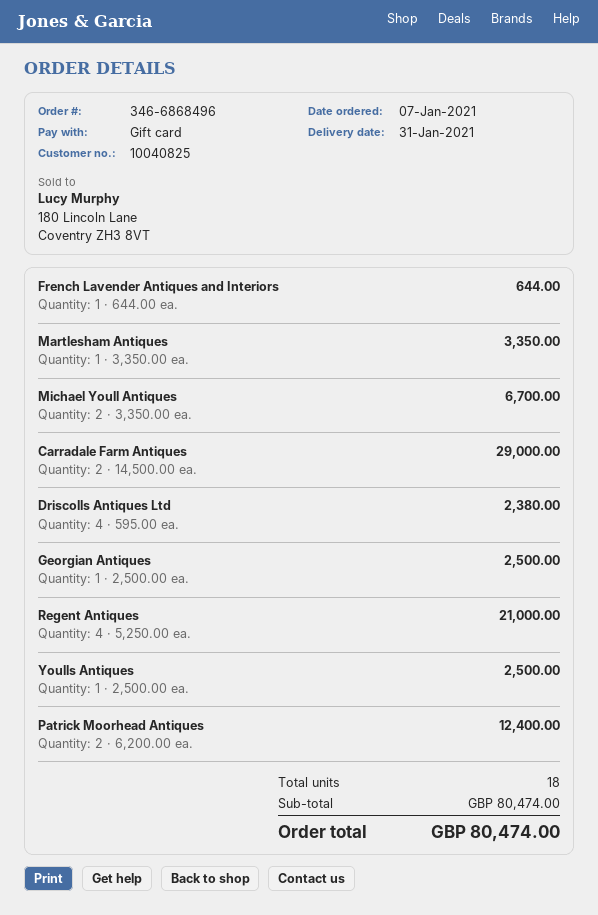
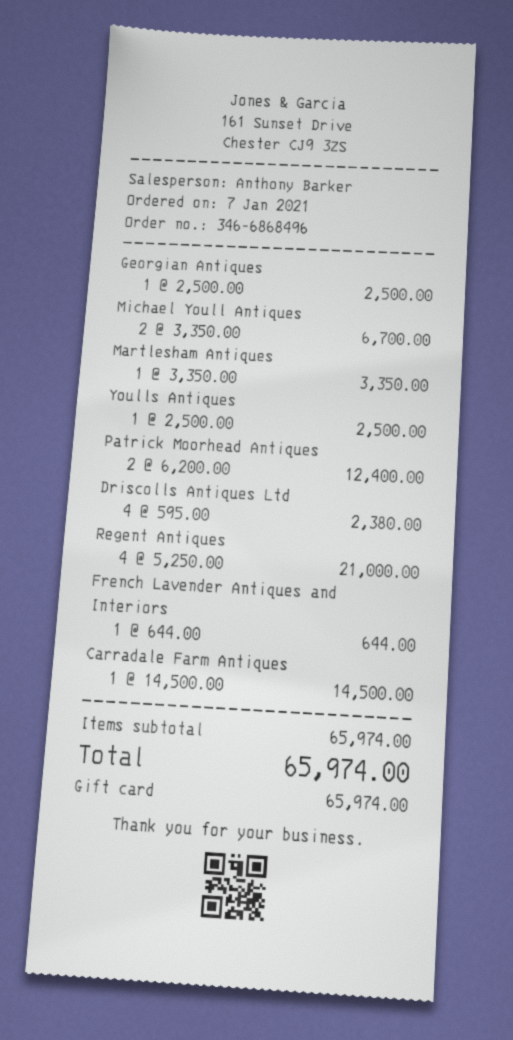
Carradale Farm Antiques: 2 x 14500.00 = 29000.00 -> 1 x 14500.00 = 14500.00
subtotal: 80474.00 -> 65974.00
total: 80474.00 -> 65974.00

